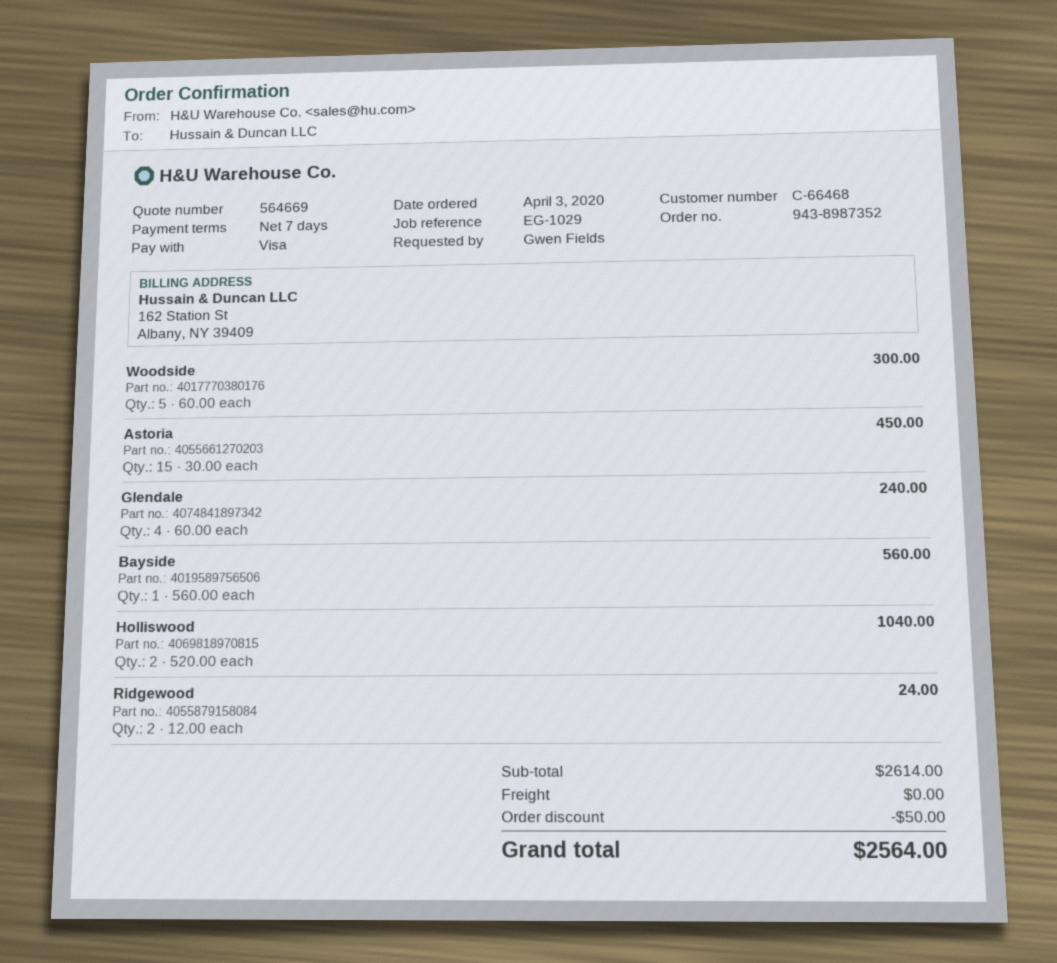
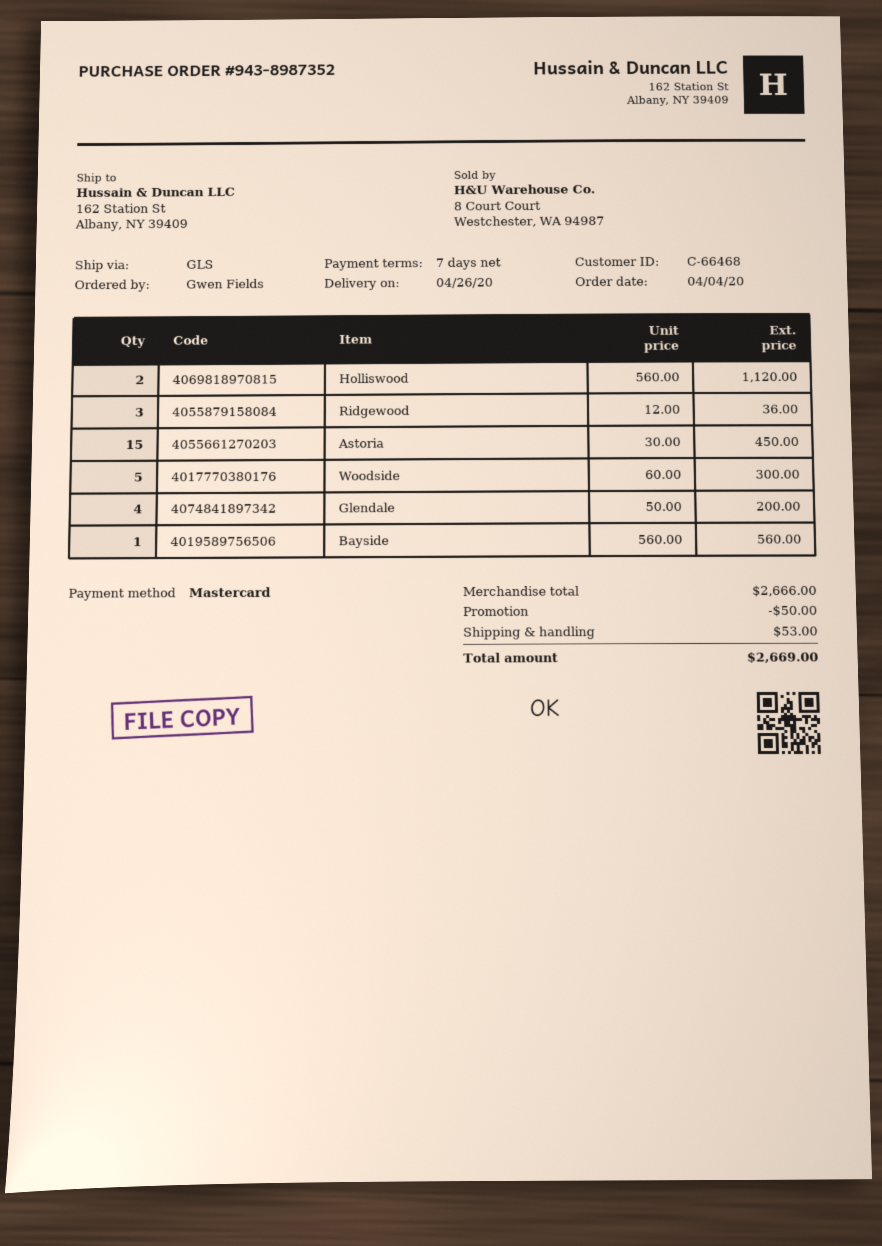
order date: 2020-04-03 -> 2020-04-04
payment method: Visa -> Mastercard
Glendale: 4 x 60.00 = 240.00 -> 4 x 50.00 = 200.00
Holliswood: 2 x 520.00 = 1040.00 -> 2 x 560.00 = 1120.00
Ridgewood: 2 x 12.00 = 24.00 -> 3 x 12.00 = 36.00
subtotal: 2614.00 -> 2666.00
shipping: 0.00 -> 53.00
total: 2564.00 -> 2669.00

